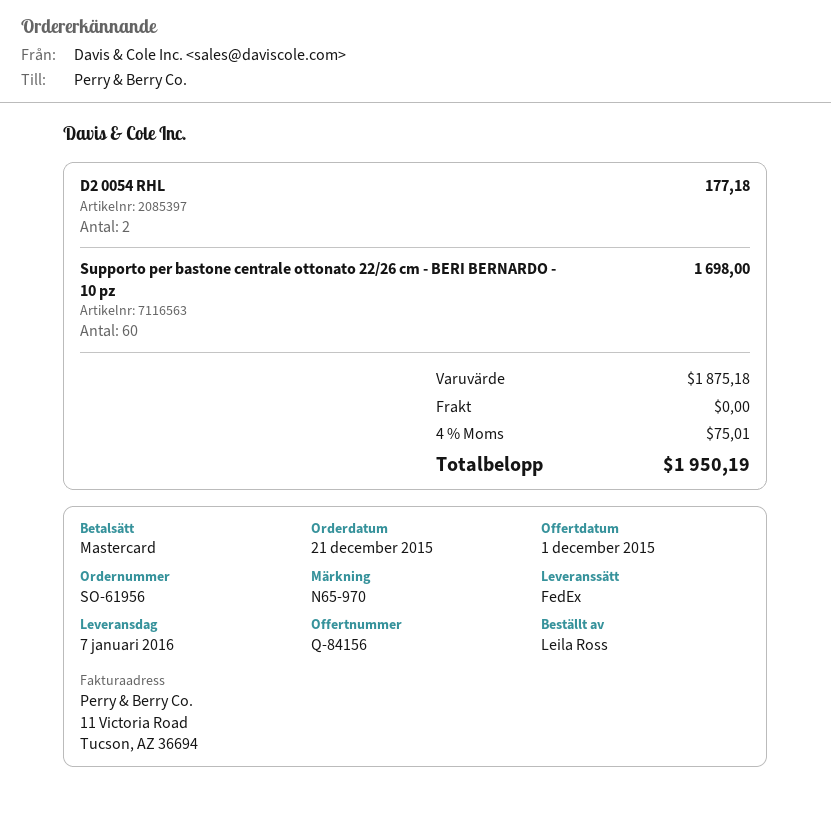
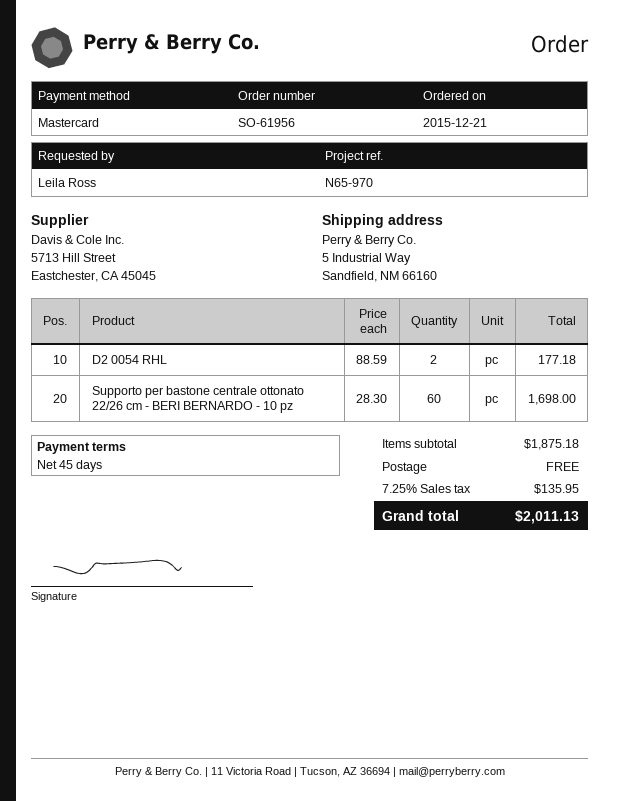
tax: 4% = 75.01 -> 7.25% = 135.95
total: 1950.19 -> 2011.13

